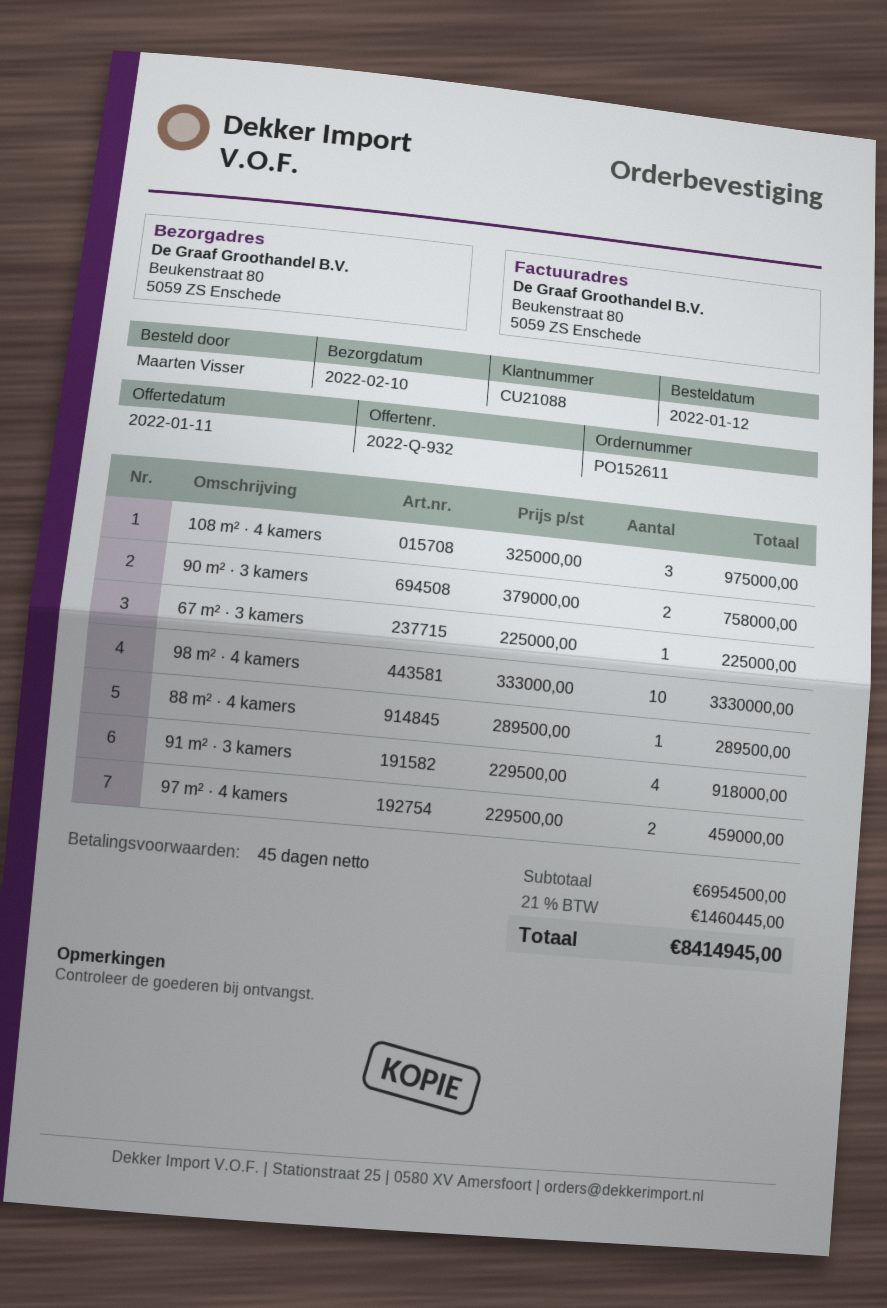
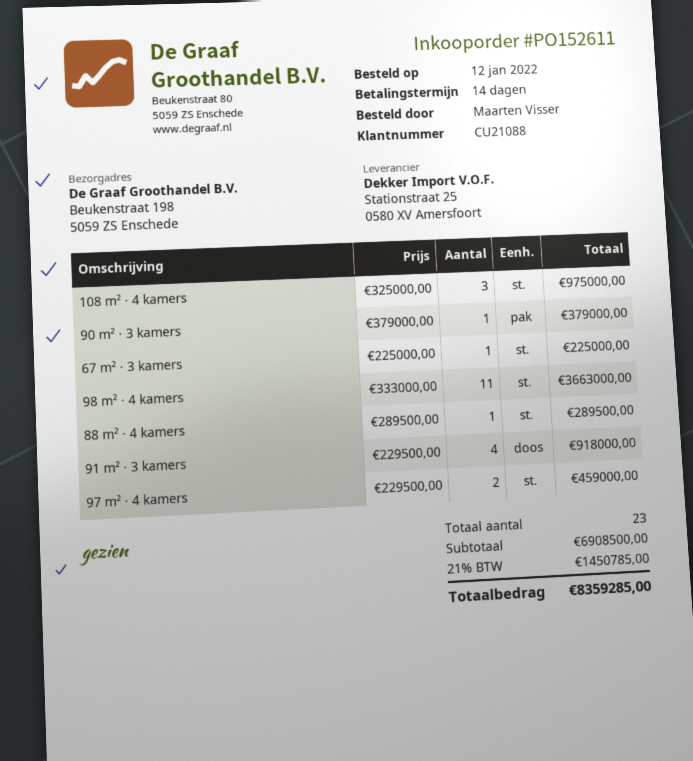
payment terms: 45 days -> 14 days
ship to: Beukenstraat 80, 5059 ZS Enschede -> Beukenstraat 198, 5059 ZS Enschede
90 m² · 3 kamers: 2 x 379000.00 = 758000.00 -> 1 x 379000.00 = 379000.00
98 m² · 4 kamers: 10 x 333000.00 = 3330000.00 -> 11 x 333000.00 = 3663000.00
subtotal: 6954500.00 -> 6908500.00
tax: 21% = 1460445.00 -> 21% = 1450785.00
total: 8414945.00 -> 8359285.00

